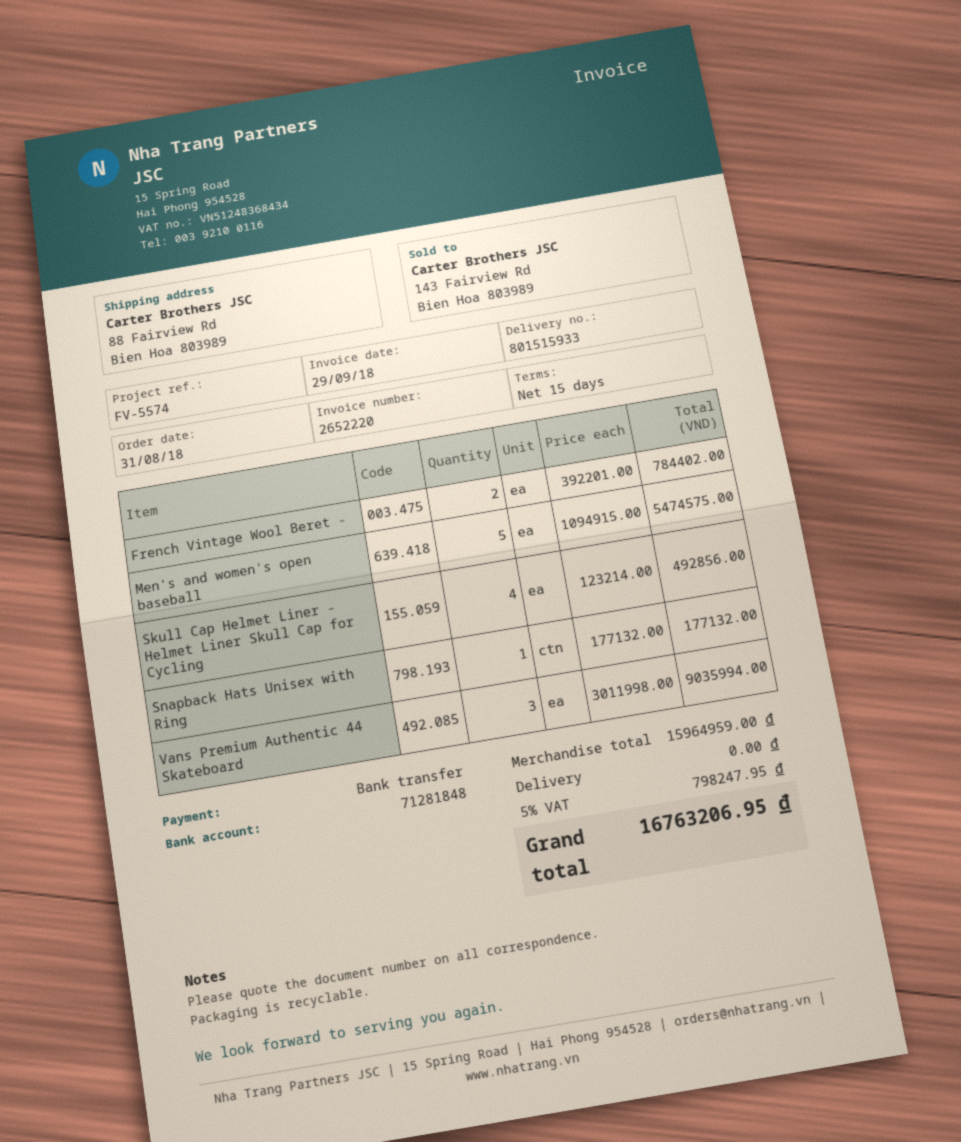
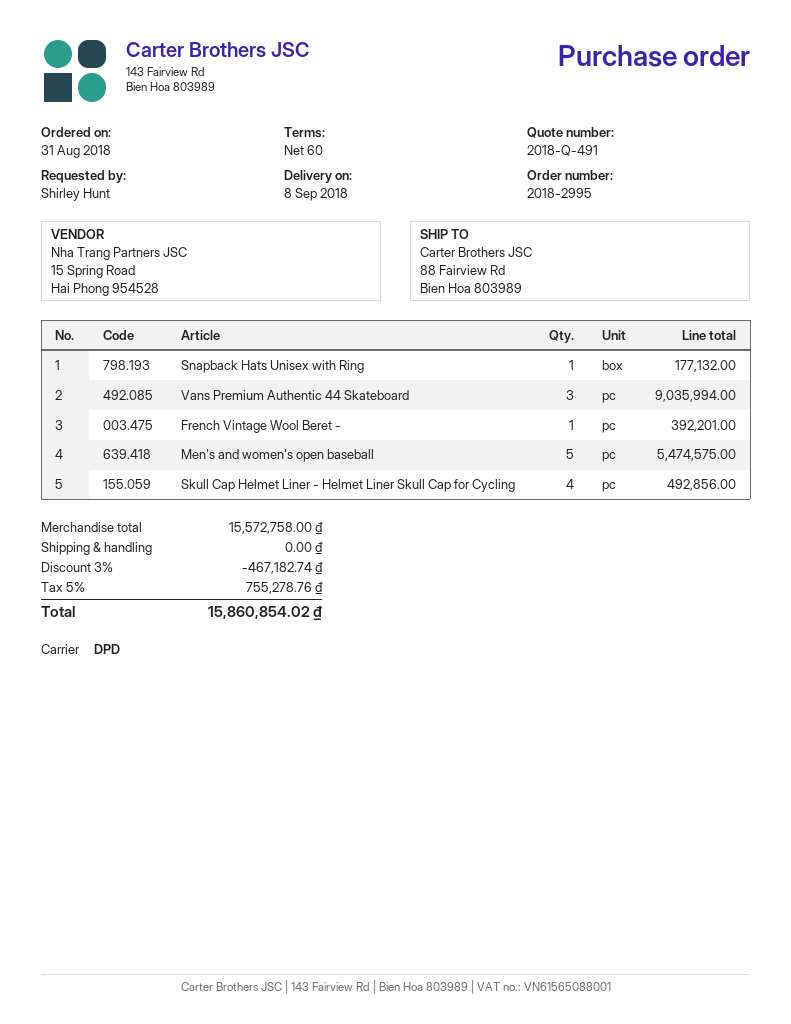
payment terms: 15 days -> 60 days
French Vintage Wool Beret -: 2 for 784402.00 -> 1 for 392201.00
subtotal: 15964959.00 -> 15572758.00
discount: none -> 3% = 467182.74
tax: 5% = 798247.95 -> 5% = 755278.76
total: 16763206.95 -> 15860854.02

